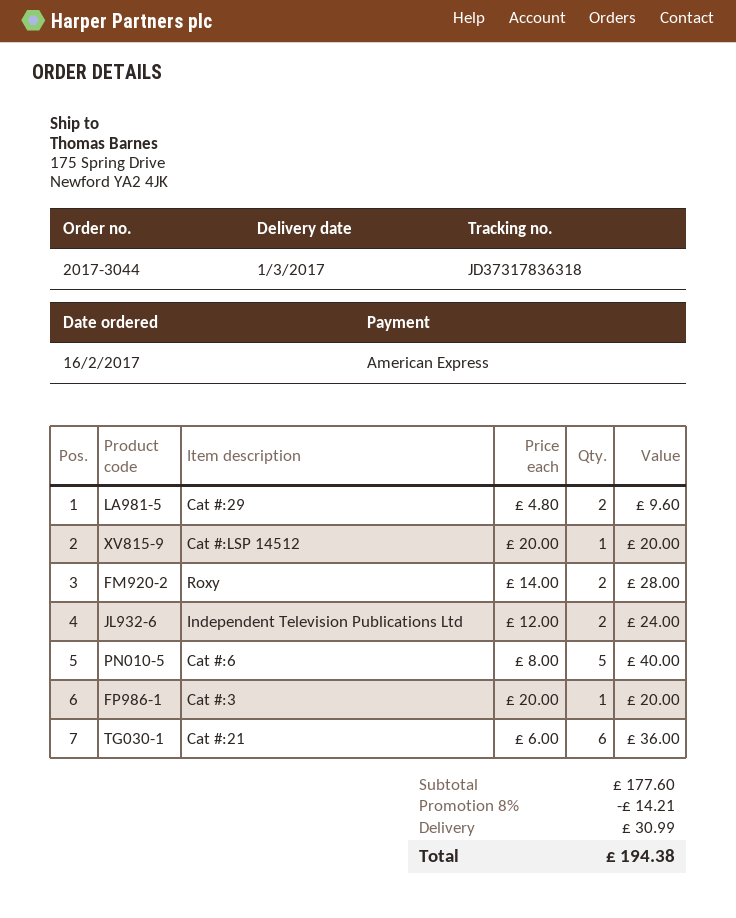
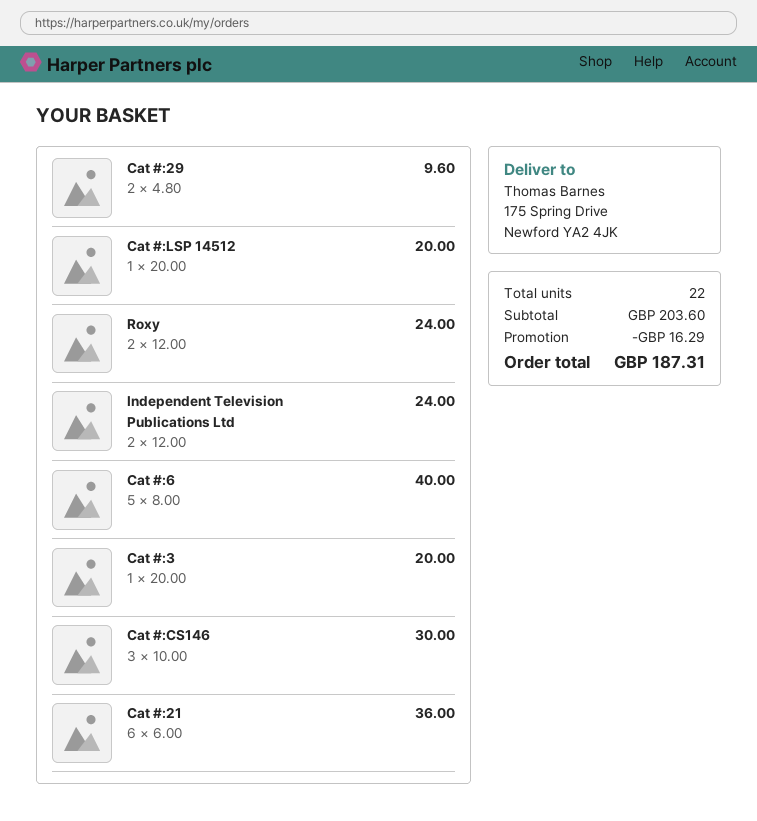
Roxy: 2 x 14.00 = 28.00 -> 2 x 12.00 = 24.00
Cat #:CS146: none -> 3 x 10.00 = 30.00
subtotal: 177.60 -> 203.60
discount: 14.21 -> 16.29
shipping: 30.99 -> none
total: 194.38 -> 187.31

